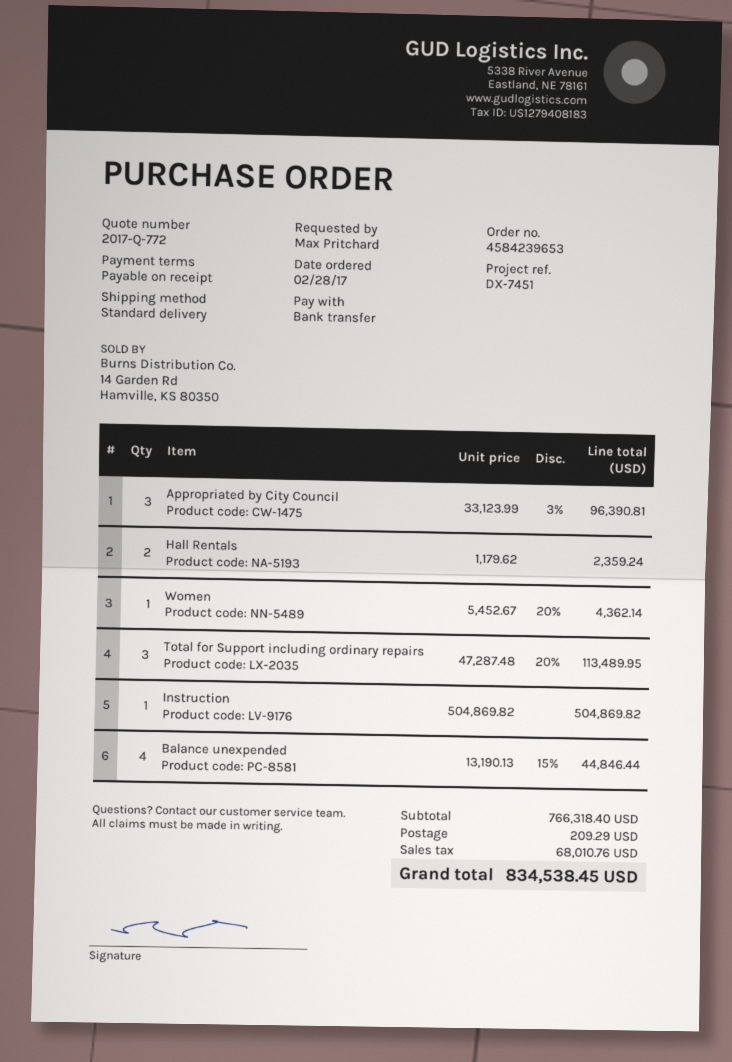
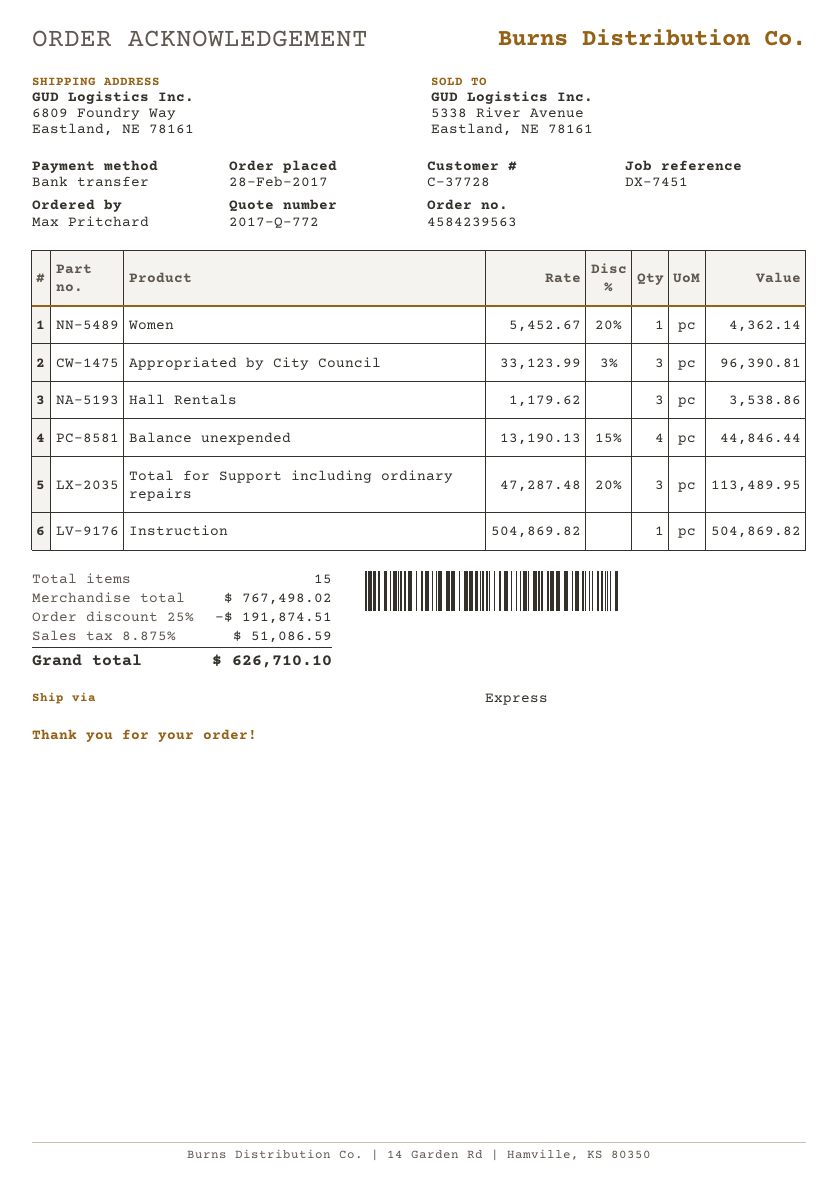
order number: 4584239653 -> 4584239563
shipping method: standard -> express
Hall Rentals: 2 x 1179.62 = 2359.24 -> 3 x 1179.62 = 3538.86
subtotal: 766318.40 -> 767498.02
discount: none -> 25% = 191874.51
shipping: 209.29 -> none
tax: 68010.76 -> 51086.59
total: 834538.45 -> 626710.10

